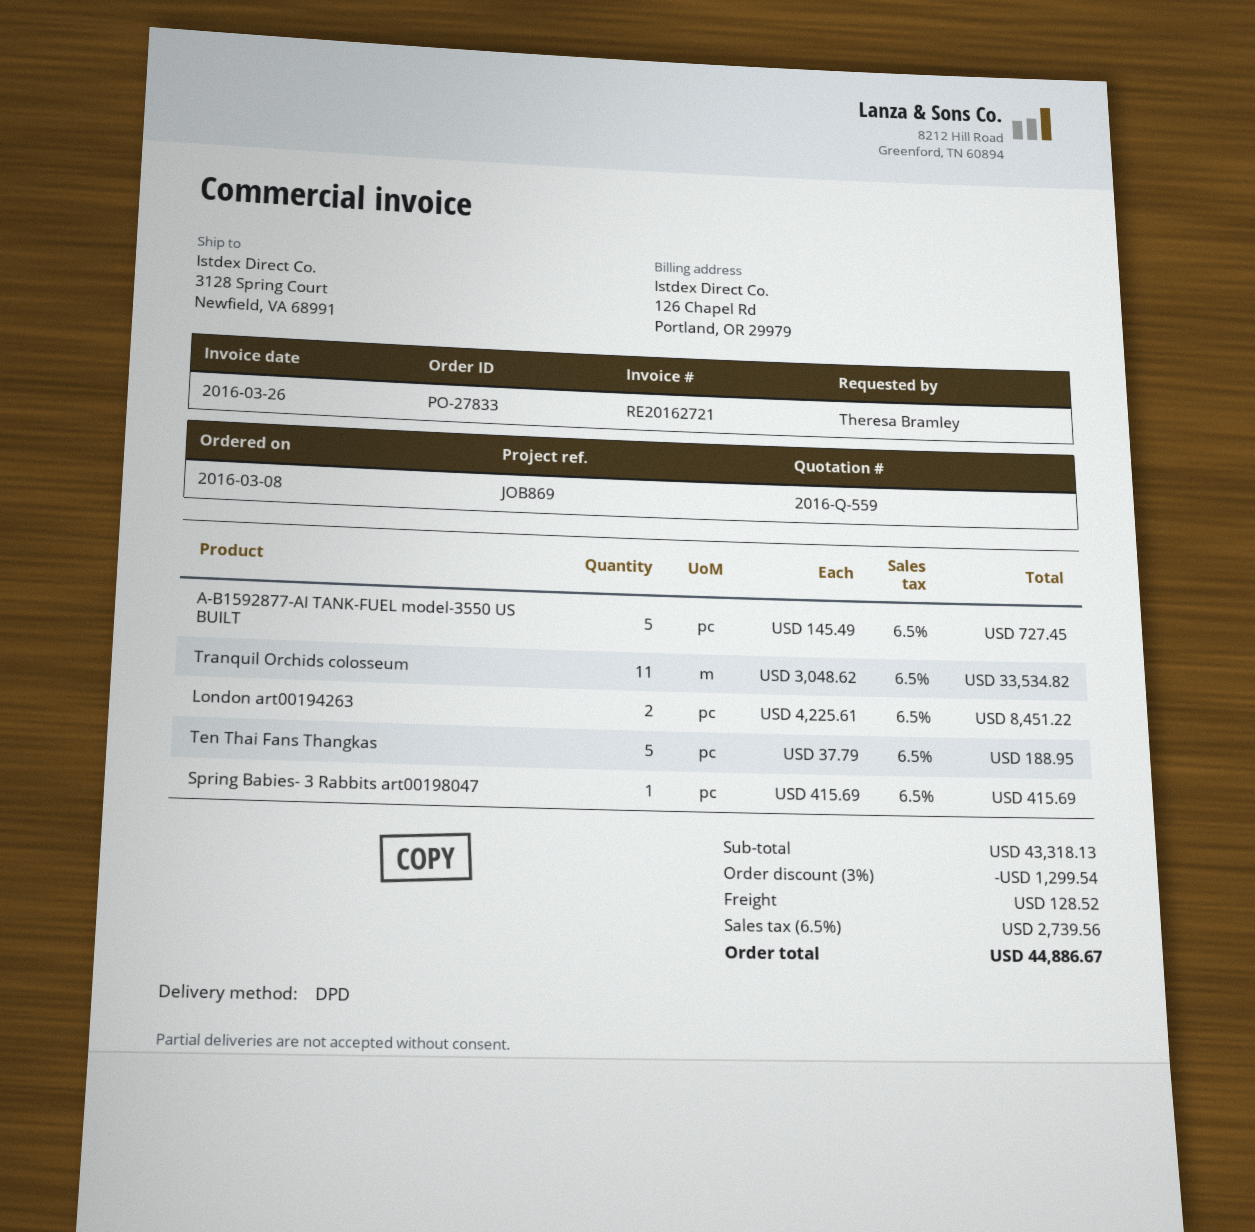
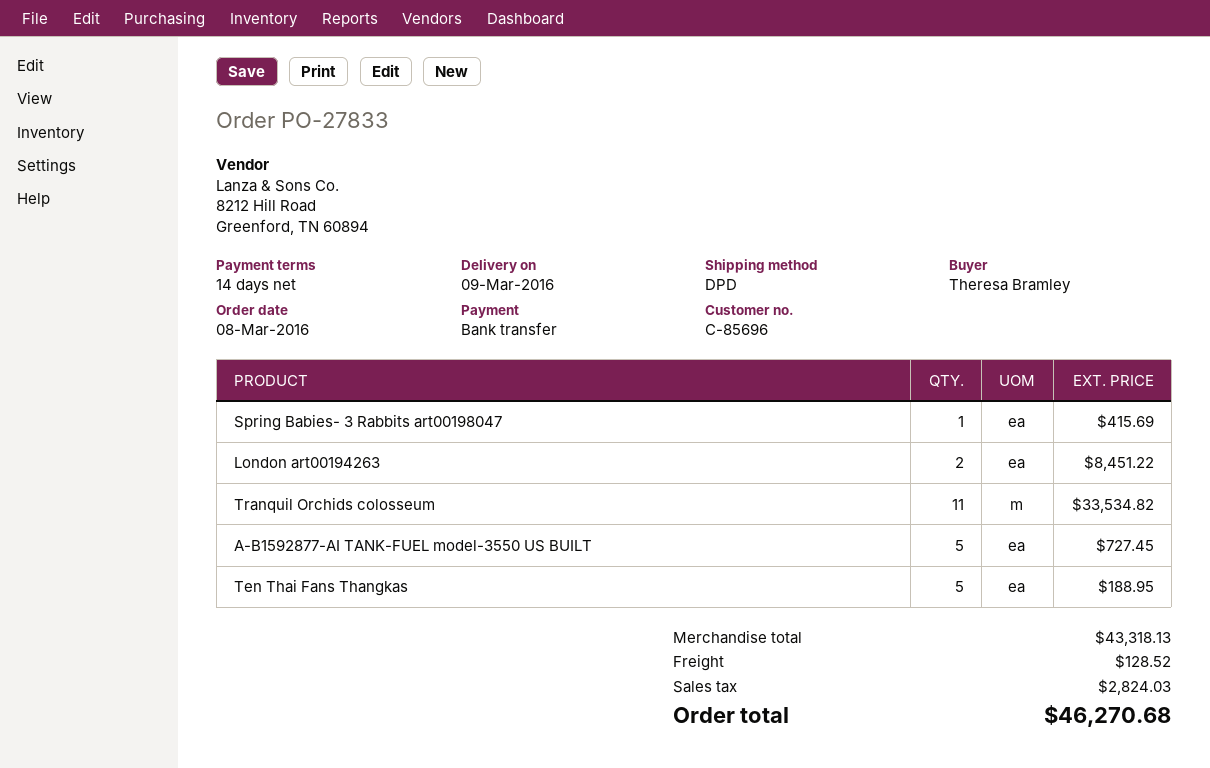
discount: 3% = 1299.54 -> none
tax: 2739.56 -> 2824.03
total: 44886.67 -> 46270.68

